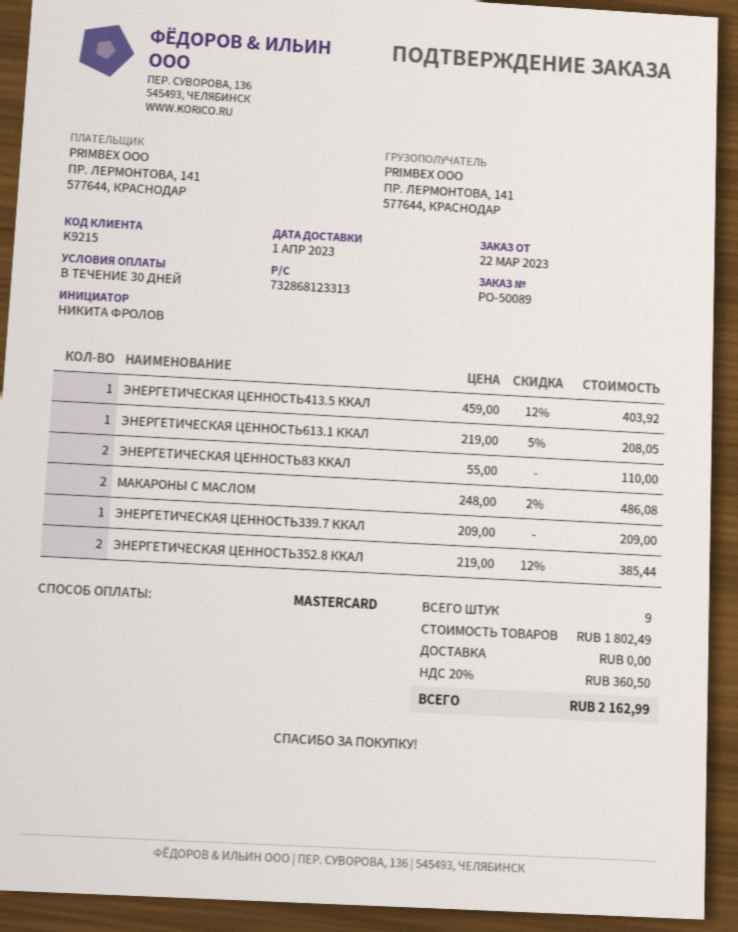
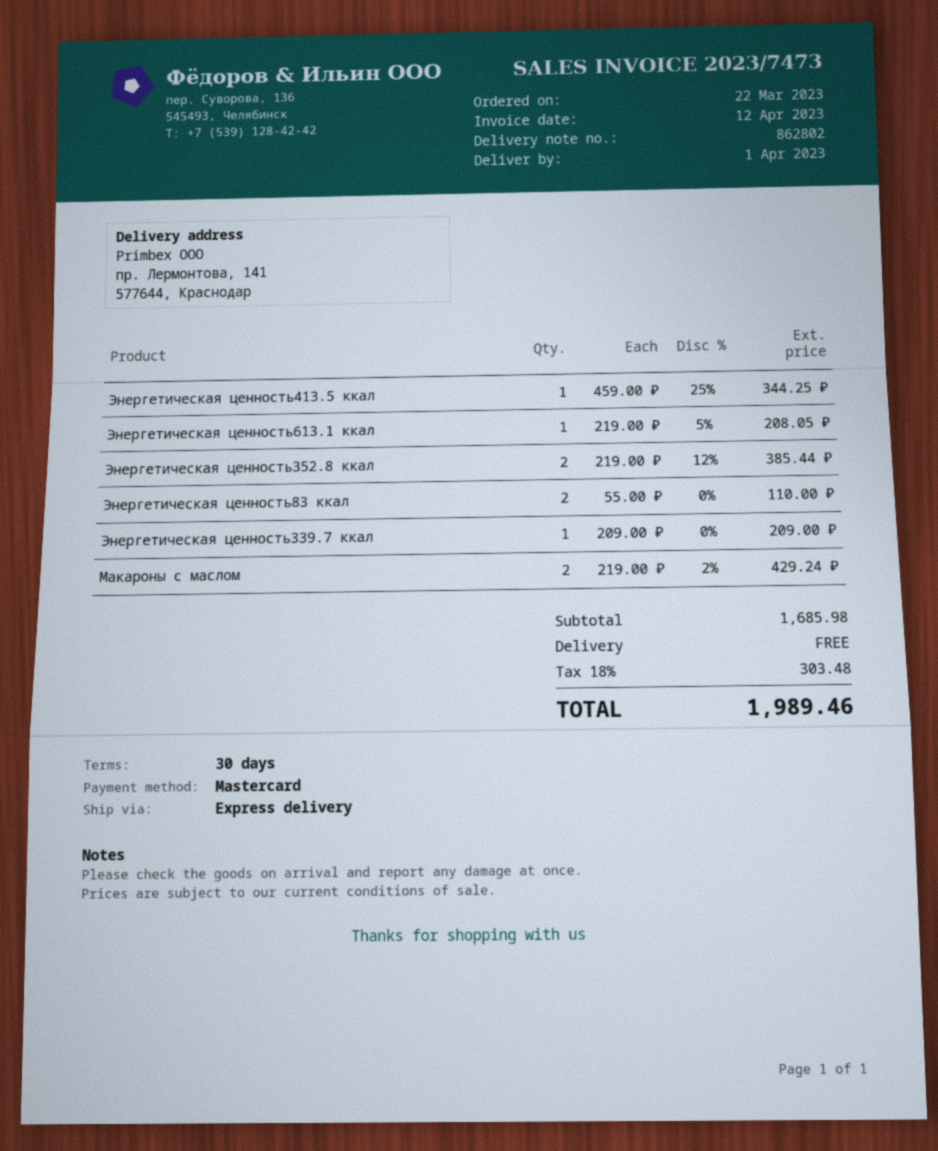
ЭНЕРГЕТИЧЕСКАЯ ЦЕННОСТЬ413.5 ККАЛ: 1 x 459.00 - 12% = 403.92 -> 1 x 459.00 - 25% = 344.25
МАКАРОНЫ С МАСЛОМ: 2 x 248.00 - 2% = 486.08 -> 2 x 219.00 - 2% = 429.24
subtotal: 1802.49 -> 1685.98
tax: 20% = 360.50 -> 18% = 303.48
total: 2162.99 -> 1989.46

